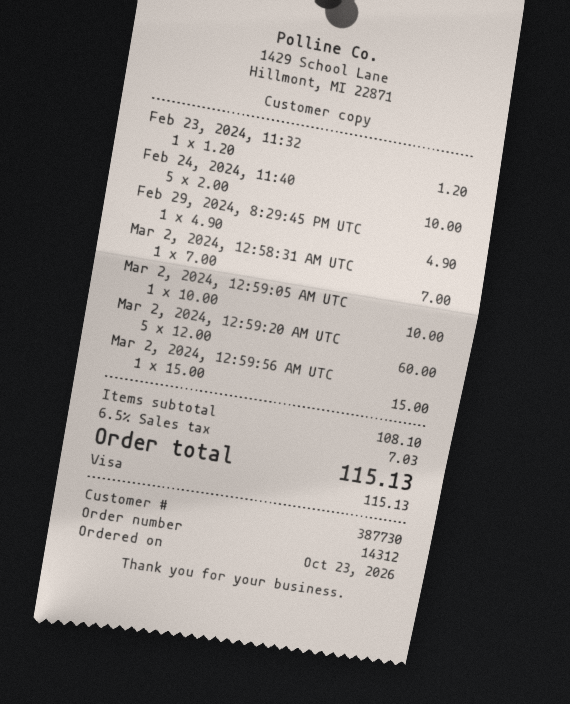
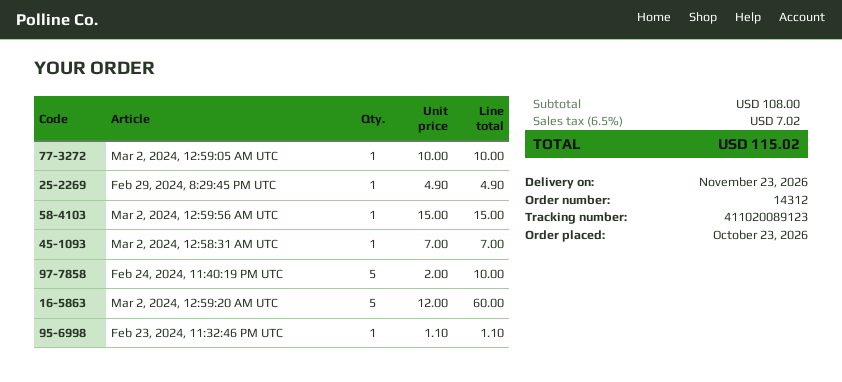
Feb 23, 2024, 11:32: 1 x 1.20 = 1.20 -> 1 x 1.10 = 1.10
subtotal: 108.10 -> 108.00
tax: 6.5% = 7.03 -> 6.5% = 7.02
total: 115.13 -> 115.02

